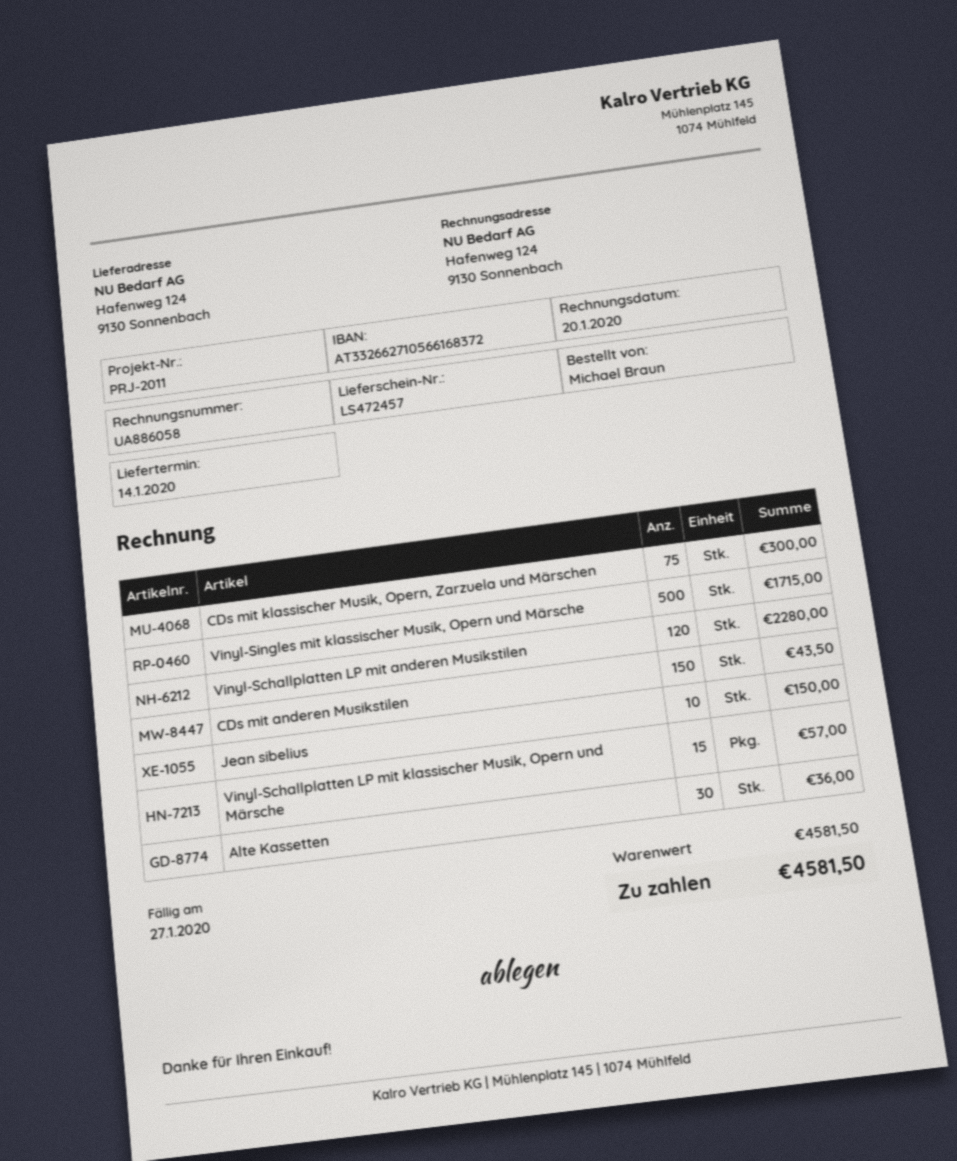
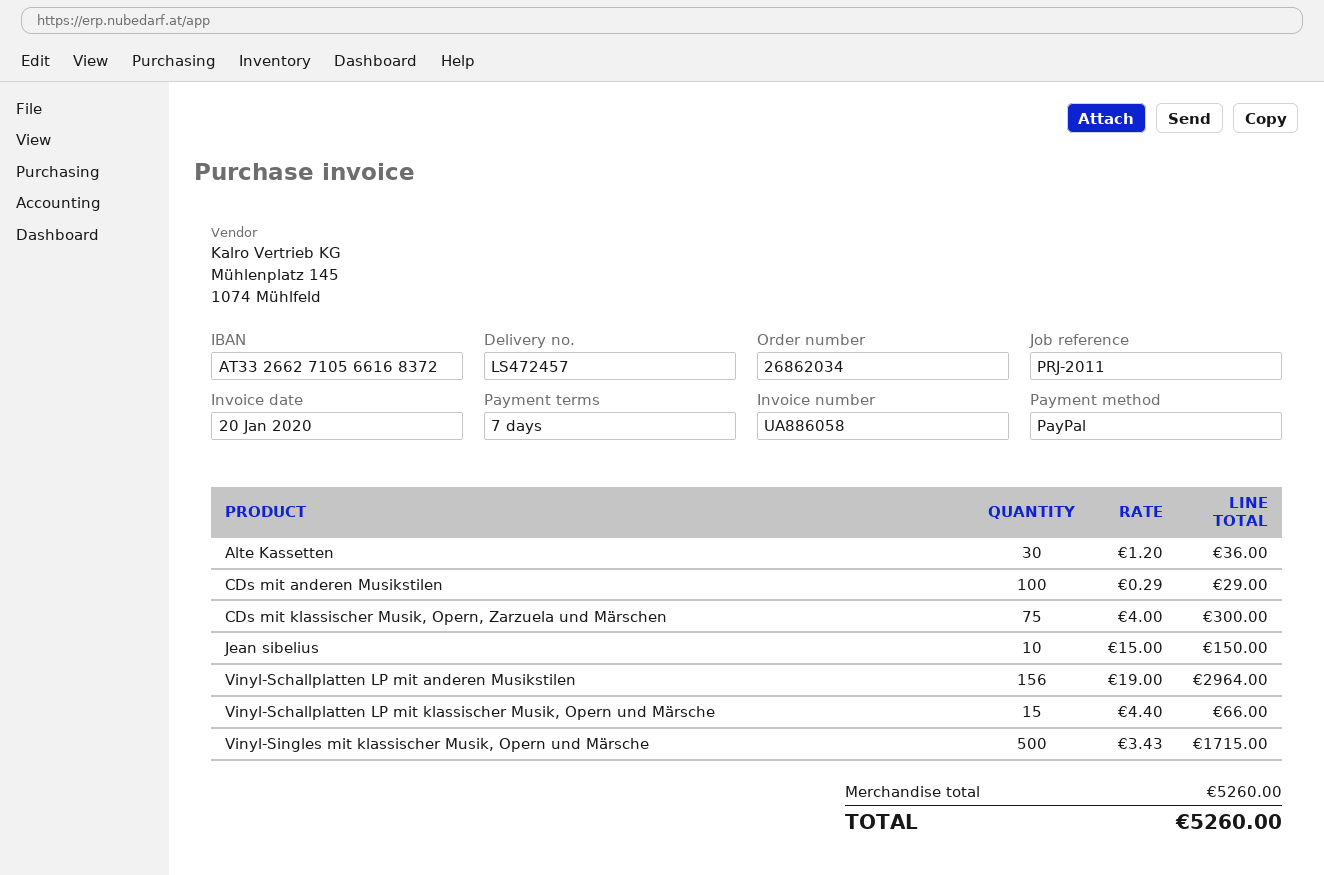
Vinyl-Schallplatten LP mit anderen Musikstilen: 120 for 2280.00 -> 156 for 2964.00
CDs mit anderen Musikstilen: 150 for 43.50 -> 100 for 29.00
Vinyl-Schallplatten LP mit klassischer Musik, Opern und Märsche: 15 for 57.00 -> 15 for 66.00
subtotal: 4581.50 -> 5260.00
total: 4581.50 -> 5260.00

